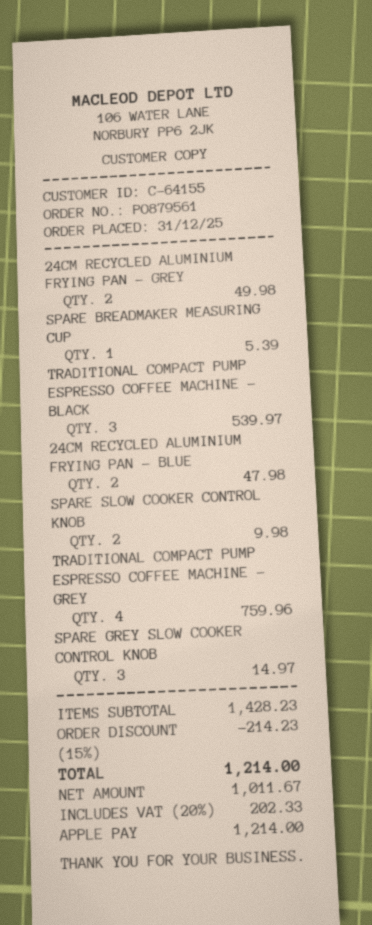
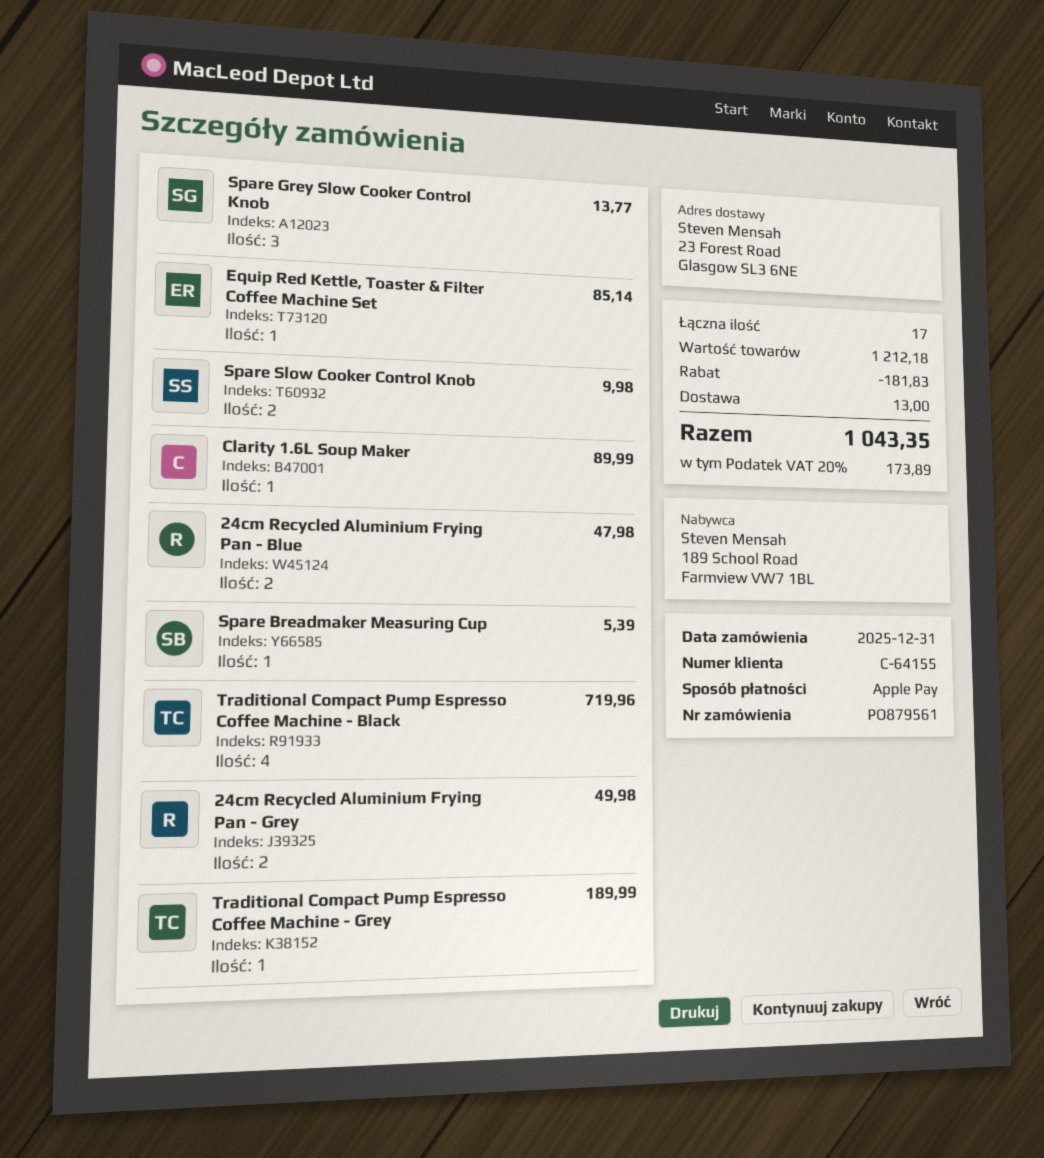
TRADITIONAL COMPACT PUMP ESPRESSO COFFEE MACHINE - BLACK: 3 for 539.97 -> 4 for 719.96
TRADITIONAL COMPACT PUMP ESPRESSO COFFEE MACHINE - GREY: 4 for 759.96 -> 1 for 189.99
SPARE GREY SLOW COOKER CONTROL KNOB: 3 for 14.97 -> 3 for 13.77
Equip Red Kettle, Toaster & Filter Coffee Machine Set: none -> 1 for 85.14
Clarity 1.6L Soup Maker: none -> 1 for 89.99
subtotal: 1428.23 -> 1212.18
discount: 214.23 -> 181.83
shipping: none -> 13.00
tax: 20% = 202.33 -> 20% = 173.89
total: 1214.00 -> 1043.35

